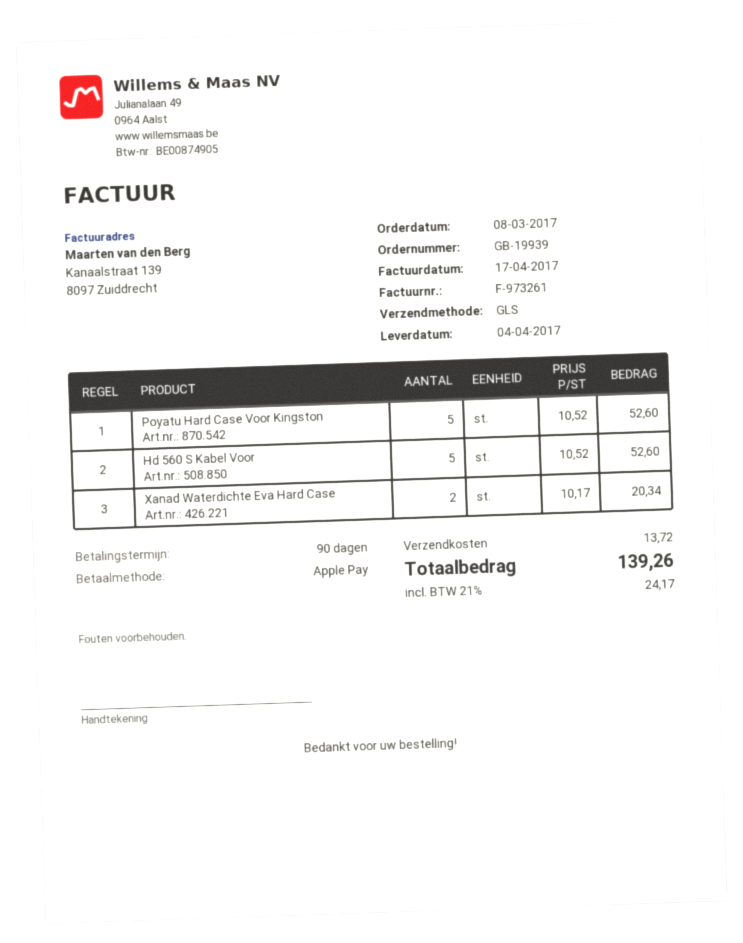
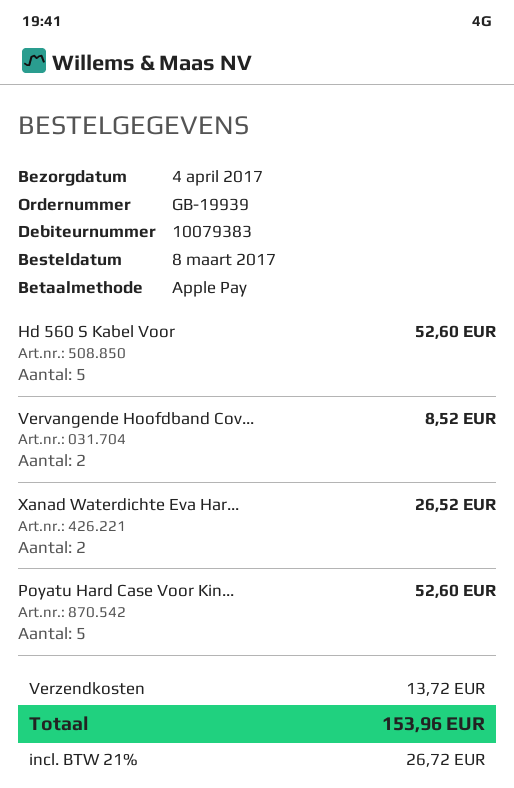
Xanad Waterdichte Eva Hard Case: 2 for 20.34 -> 2 for 26.52
Vervangende Hoofdband Cov...: none -> 2 for 8.52
tax: 21% = 24.17 -> 21% = 26.72
total: 139.26 -> 153.96

